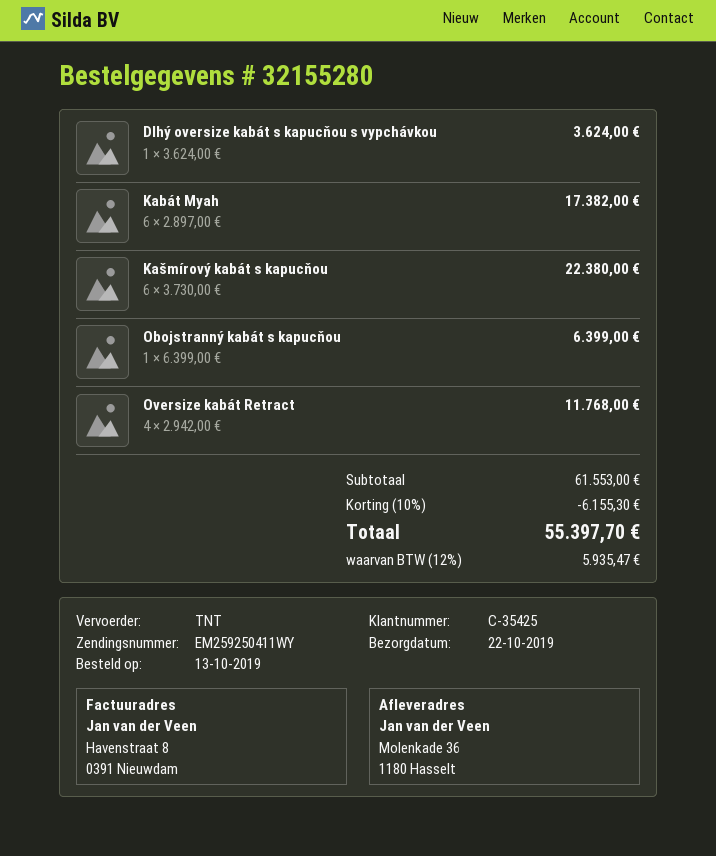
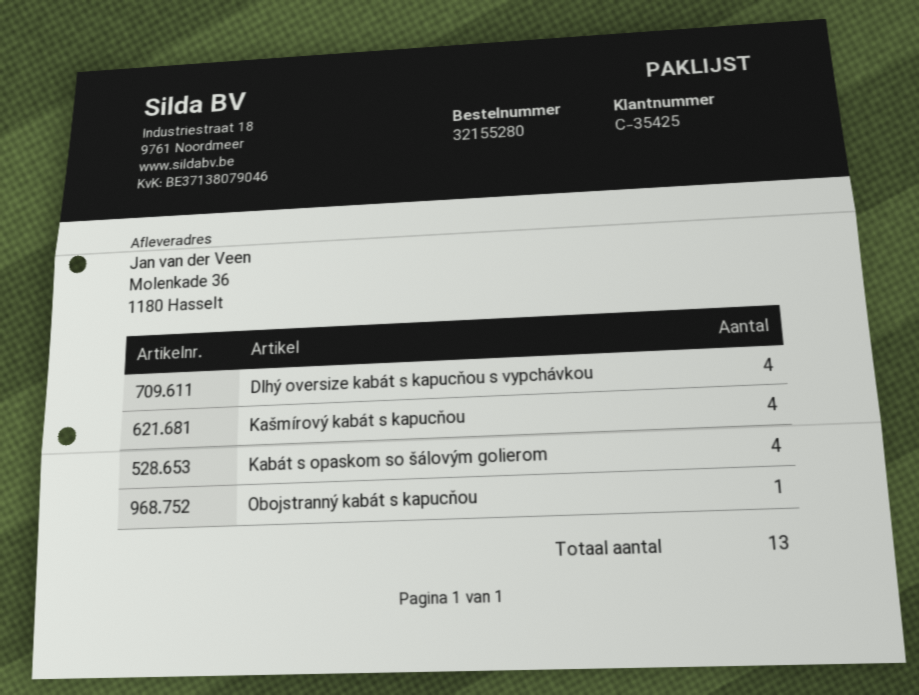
Dlhý oversize kabát s kapucňou s vypchávkou: 1 -> 4
Kabát Myah: 6 -> none
Kašmírový kabát s kapucňou: 6 -> 4
Oversize kabát Retract: 4 -> none
Kabát s opaskom so šálovým golierom: none -> 4

